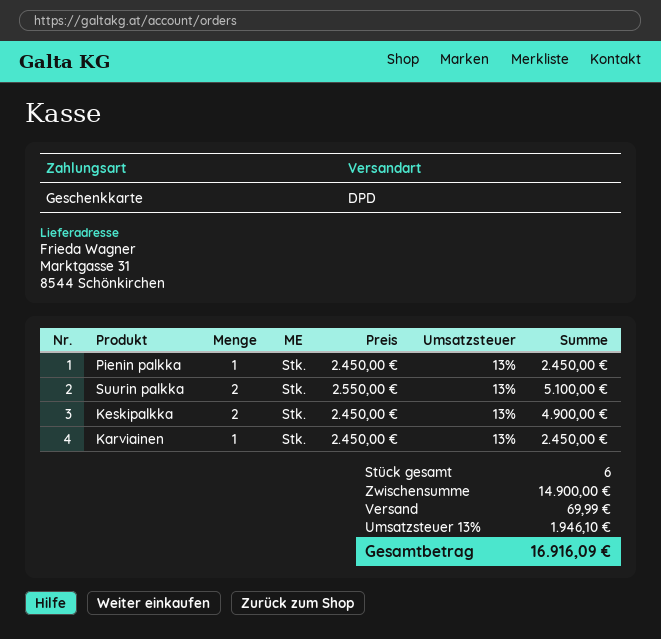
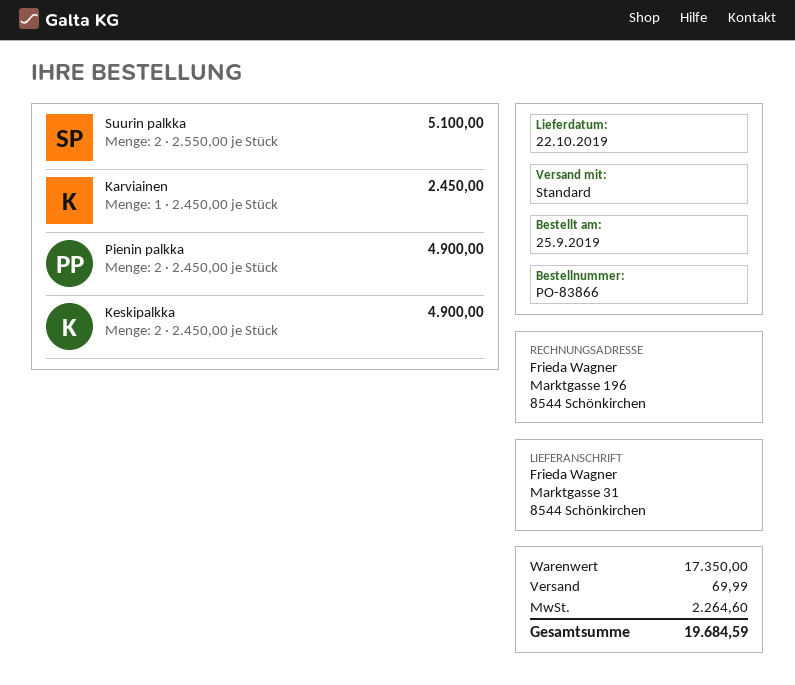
shipping method: DPD -> standard
Pienin palkka: 1 x 2450.00 = 2450.00 -> 2 x 2450.00 = 4900.00
subtotal: 14900.00 -> 17350.00
tax: 1946.10 -> 2264.60
total: 16916.09 -> 19684.59

